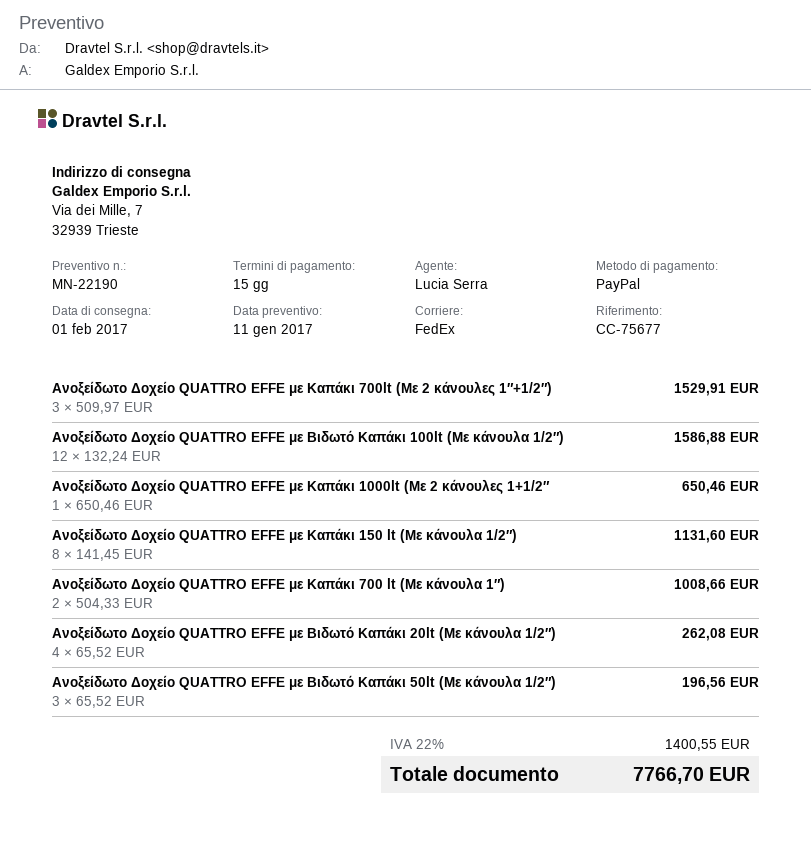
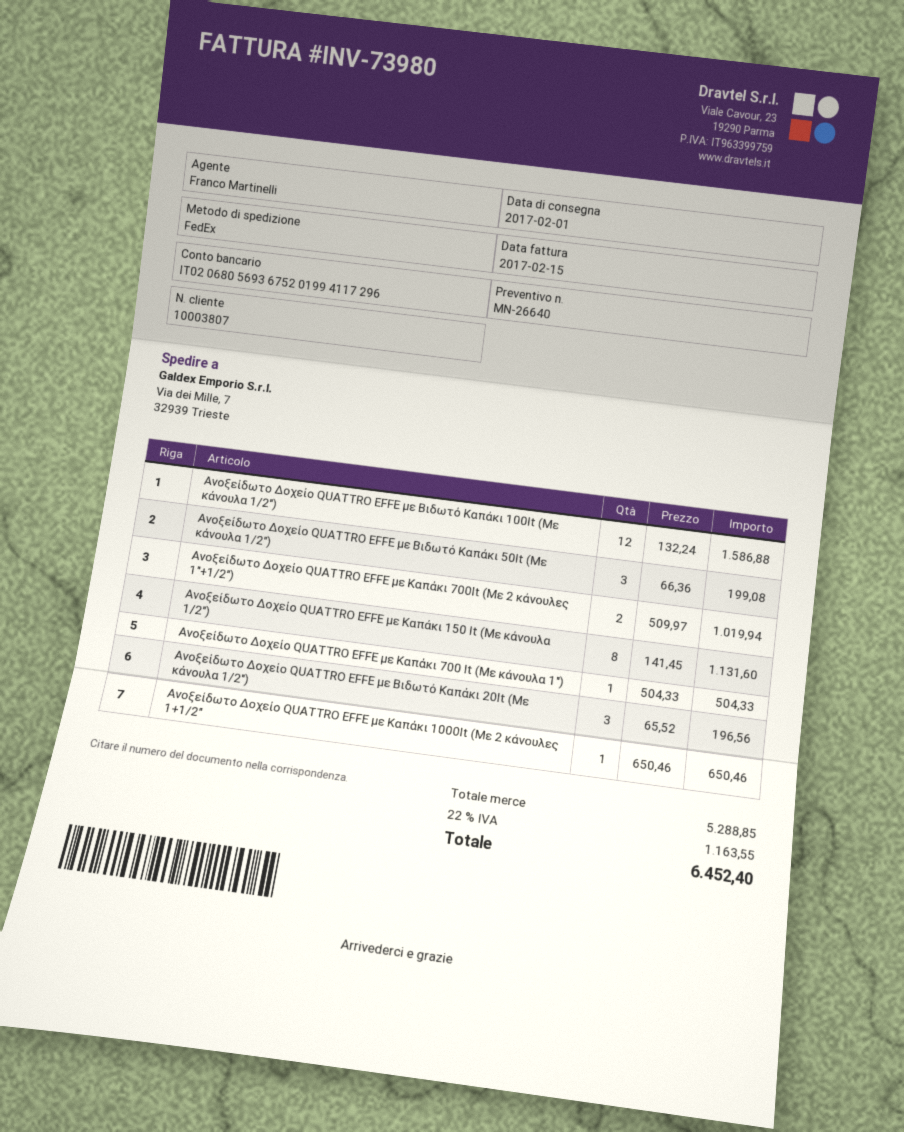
quote number: MN-22190 -> MN-26640
sales rep: Lucia Serra -> Franco Martinelli
Ανοξείδωτο Δοχείο QUATTRO EFFE με Καπάκι 700lt (Με 2 κάνουλες 1″+1/2″): 3 x 509.97 = 1529.91 -> 2 x 509.97 = 1019.94
Ανοξείδωτο Δοχείο QUATTRO EFFE με Καπάκι 700 lt (Με κάνουλα 1″): 2 x 504.33 = 1008.66 -> 1 x 504.33 = 504.33
Ανοξείδωτο Δοχείο QUATTRO EFFE με Bιδωτό Καπάκι 20lt (Με κάνουλα 1/2″): 4 x 65.52 = 262.08 -> 3 x 65.52 = 196.56
Ανοξείδωτο Δοχείο QUATTRO EFFE με Bιδωτό Καπάκι 50lt (Με κάνουλα 1/2″): 3 x 65.52 = 196.56 -> 3 x 66.36 = 199.08
tax: 22% = 1400.55 -> 22% = 1163.55
total: 7766.70 -> 6452.40

